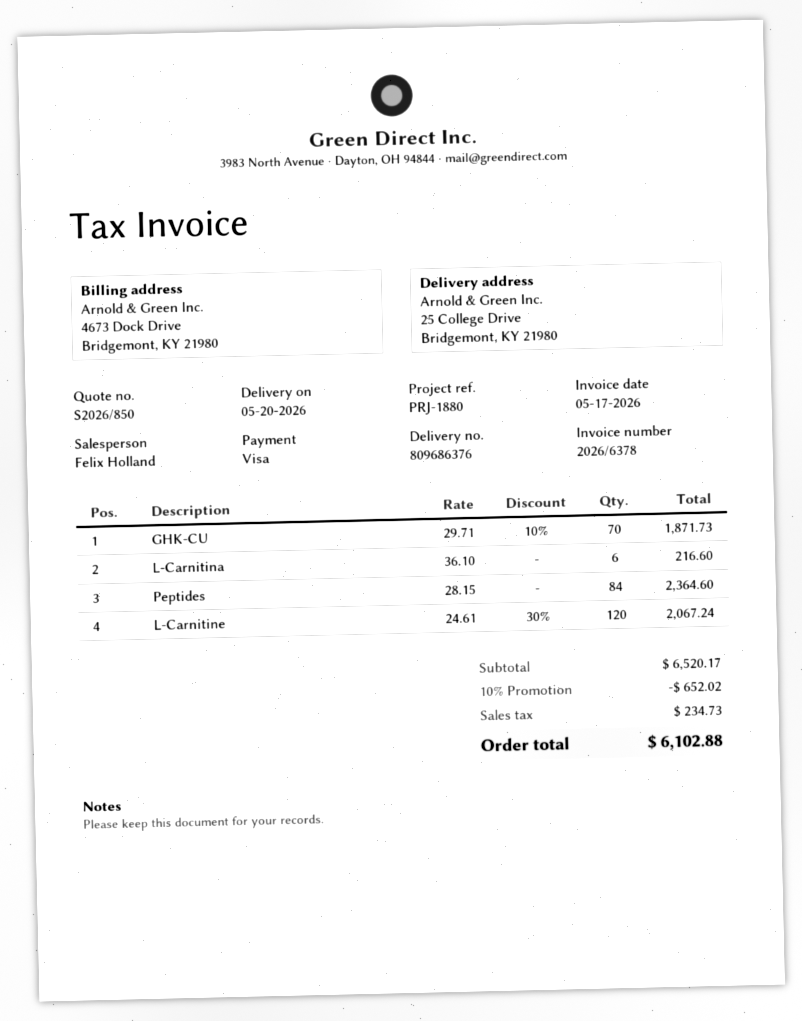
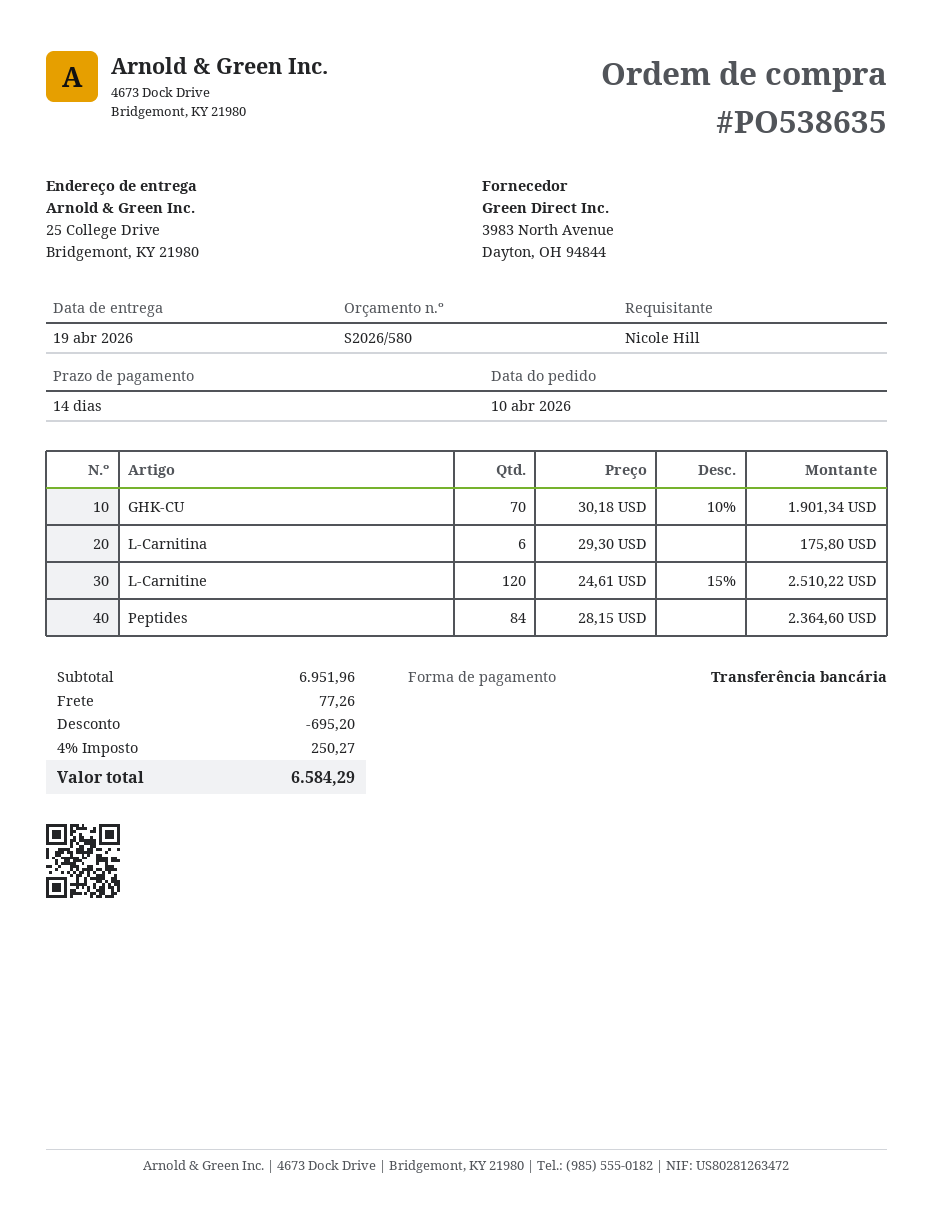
quote number: S2026/850 -> S2026/580
delivery date: 2026-05-20 -> 2026-04-19
payment method: Visa -> bank transfer
GHK-CU: 70 x 29.71 - 10% = 1871.73 -> 70 x 30.18 - 10% = 1901.34
L-Carnitina: 6 x 36.10 = 216.60 -> 6 x 29.30 = 175.80
L-Carnitine: 120 x 24.61 - 30% = 2067.24 -> 120 x 24.61 - 15% = 2510.22
subtotal: 6520.17 -> 6951.96
discount: 652.02 -> 695.20
shipping: none -> 77.26
tax: 234.73 -> 250.27
total: 6102.88 -> 6584.29

